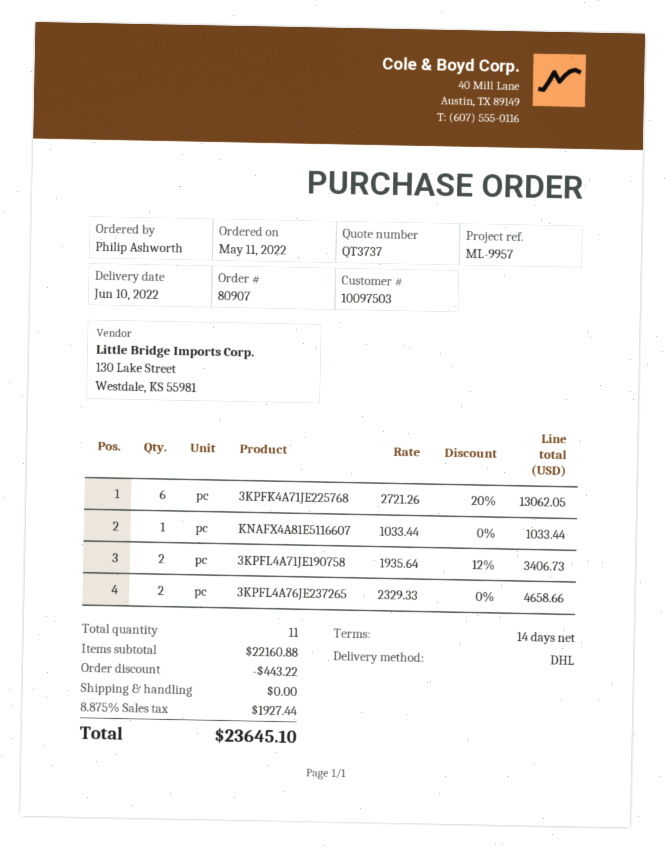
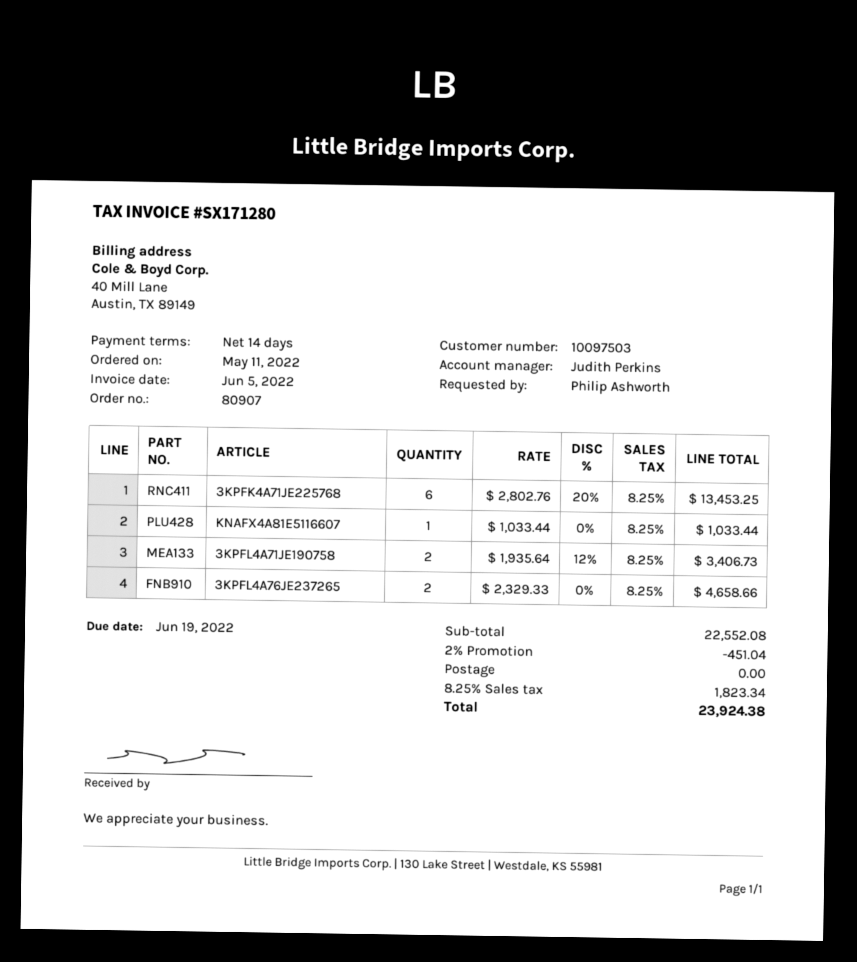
3KPFK4A71JE225768: 6 x 2721.26 - 20% = 13062.05 -> 6 x 2802.76 - 20% = 13453.25
subtotal: 22160.88 -> 22552.08
discount: 443.22 -> 451.04
tax: 8.875% = 1927.44 -> 8.25% = 1823.34
total: 23645.10 -> 23924.38

